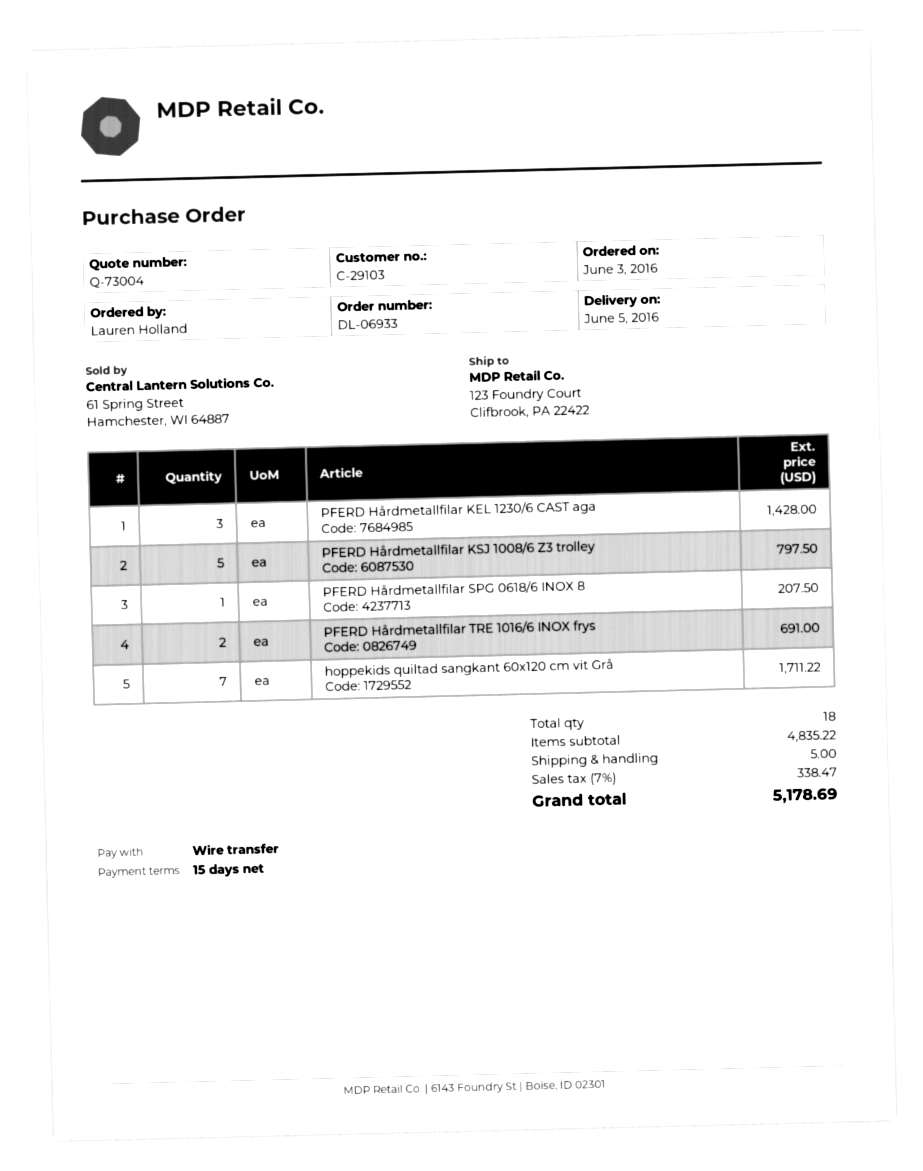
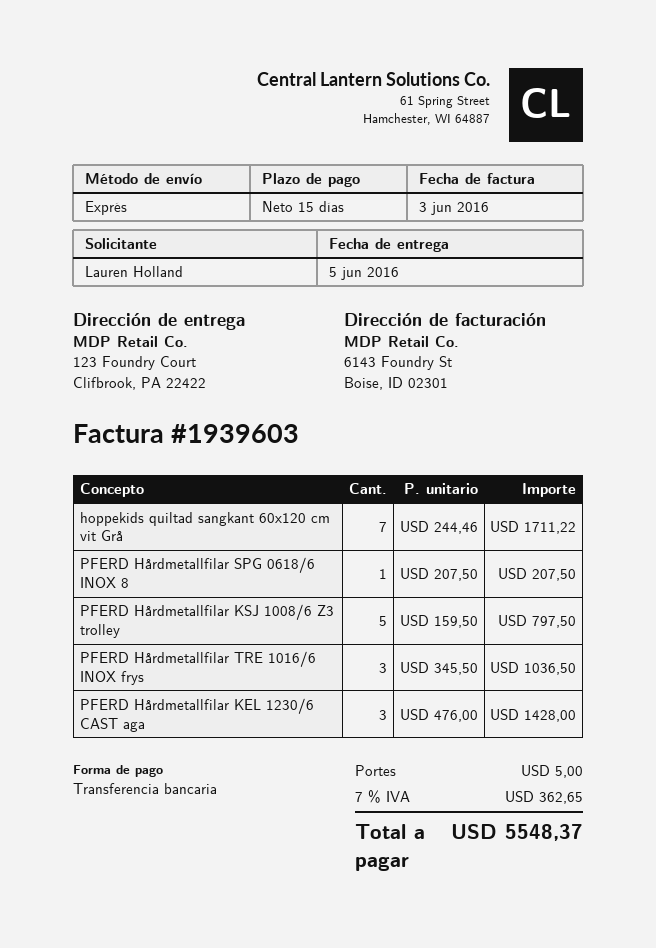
PFERD Hårdmetallfilar TRE 1016/6 INOX frys: 2 for 691.00 -> 3 for 1036.50
tax: 7% = 338.47 -> 7% = 362.65
total: 5178.69 -> 5548.37

